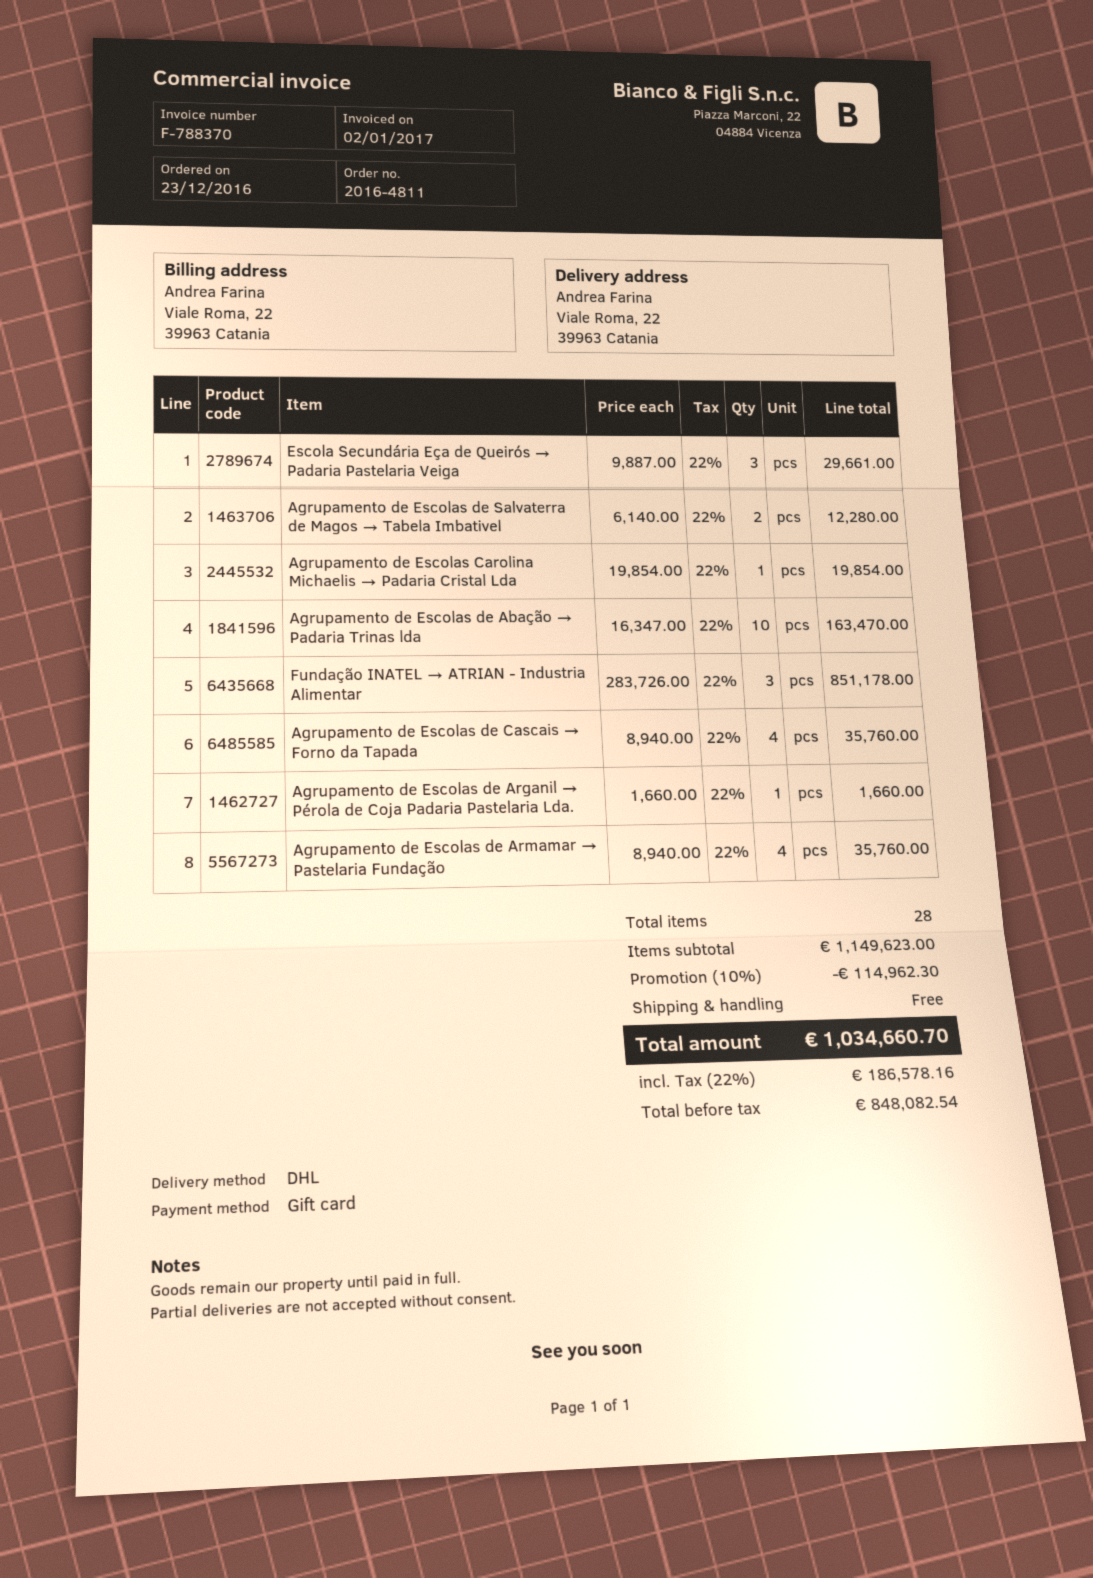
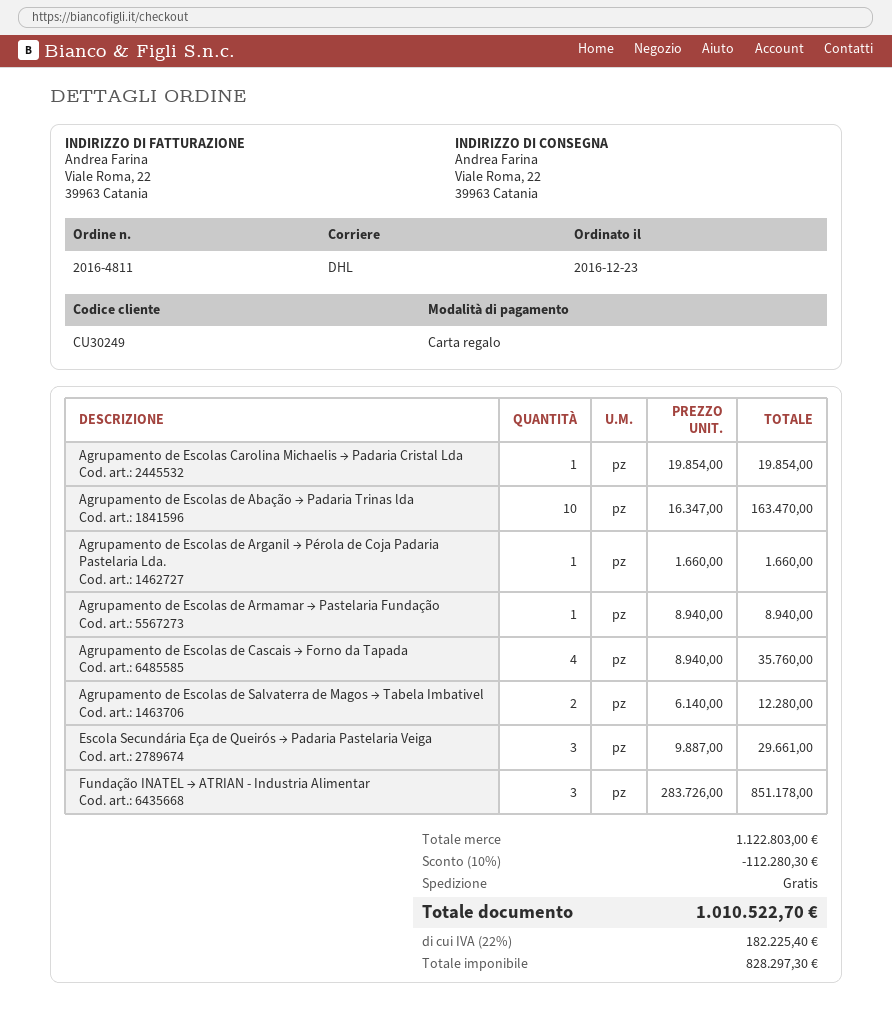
Agrupamento de Escolas de Armamar → Pastelaria Fundação: 4 x 8940.00 = 35760.00 -> 1 x 8940.00 = 8940.00
subtotal: 1149623.00 -> 1122803.00
discount: 10% = 114962.30 -> 10% = 112280.30
net: 848082.54 -> 828297.30
tax: 22% = 186578.16 -> 22% = 182225.40
total: 1034660.70 -> 1010522.70

